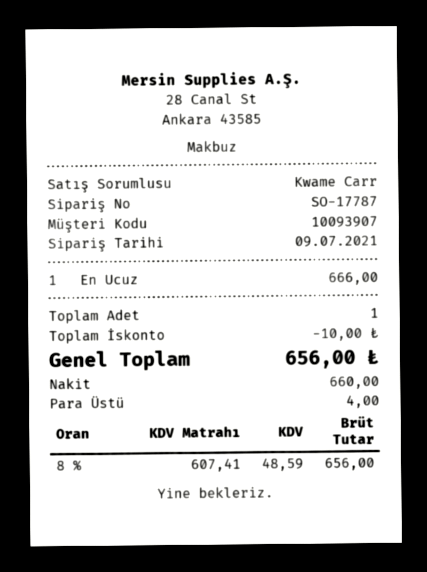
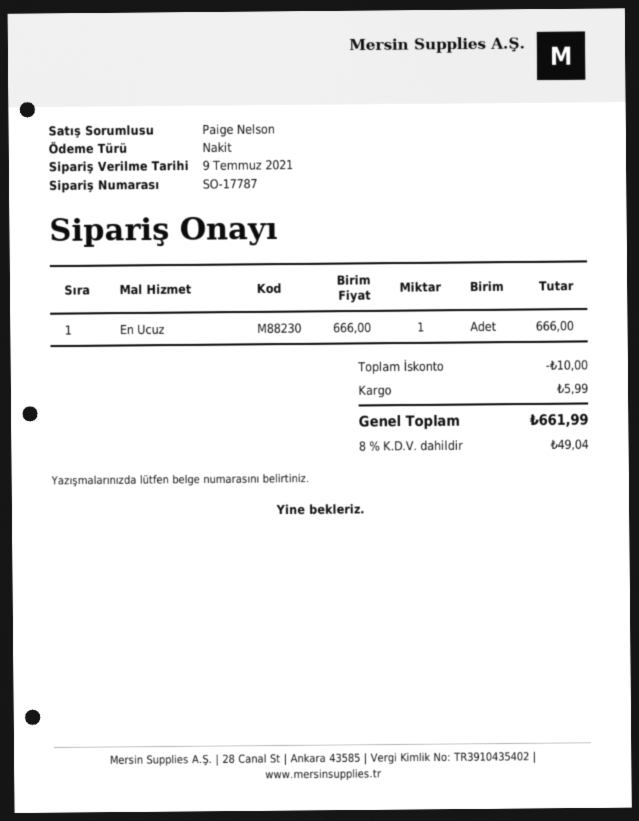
sales rep: Kwame Carr -> Paige Nelson
shipping: none -> 5.99
tax: 8% = 48.59 -> 8% = 49.04
total: 656.00 -> 661.99

